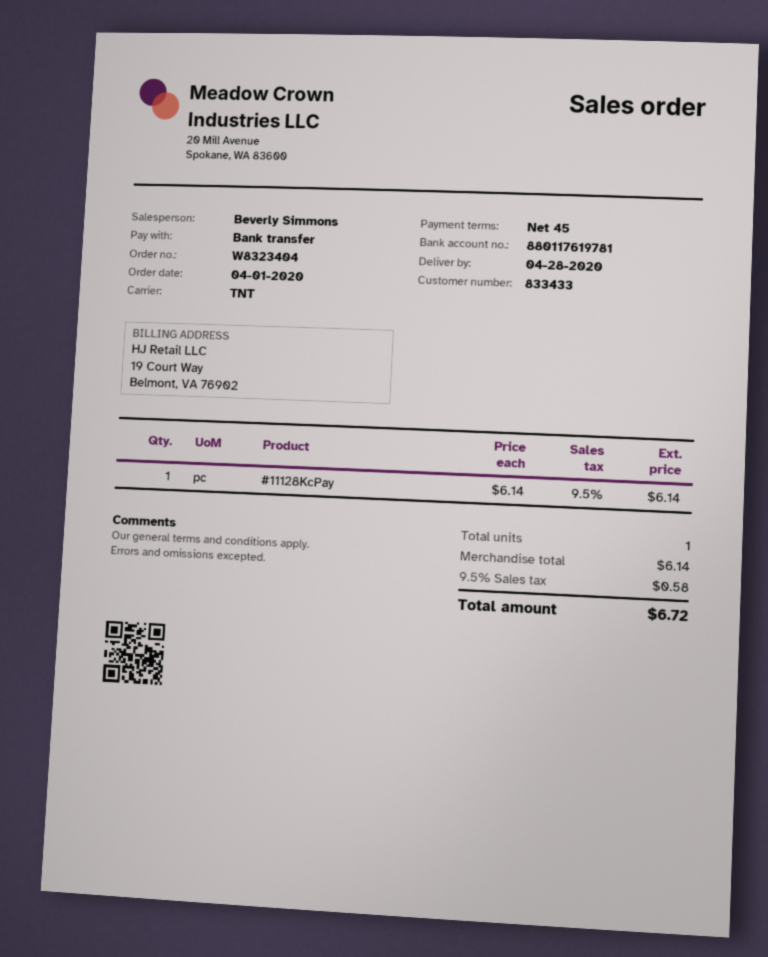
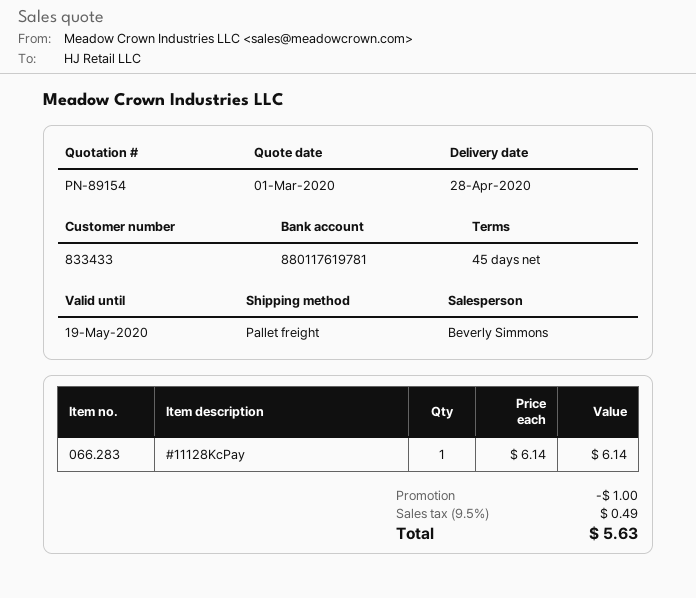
shipping method: TNT -> pallet freight
discount: none -> 1.00
tax: 9.5% = 0.58 -> 9.5% = 0.49
total: 6.72 -> 5.63

